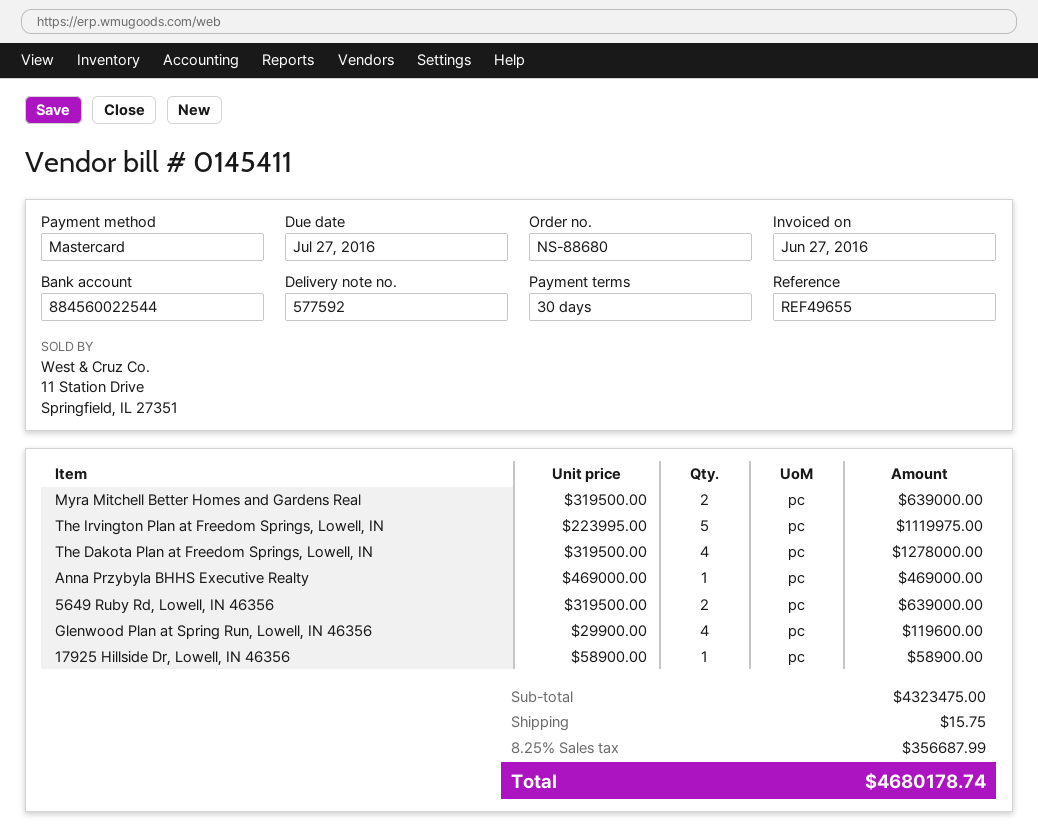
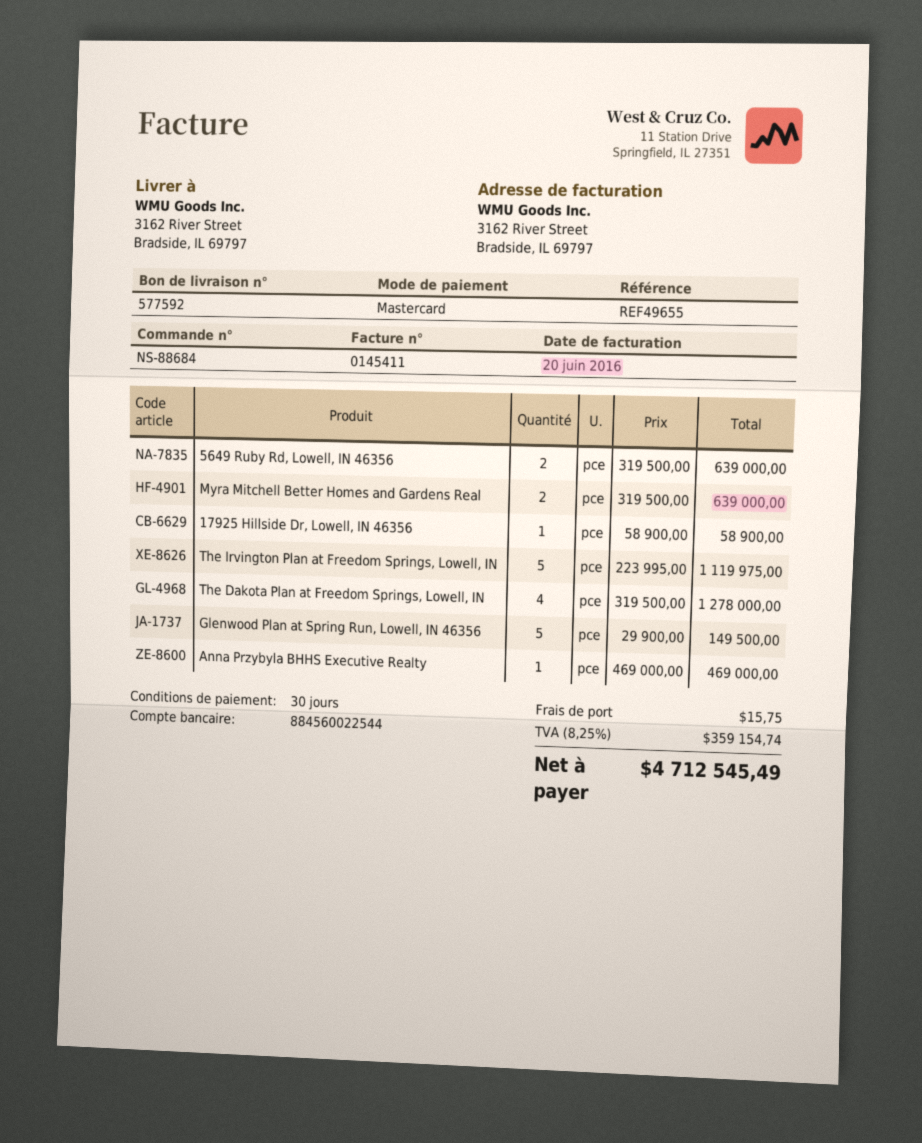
order number: NS-88680 -> NS-88684
invoice date: 2016-06-27 -> 2016-06-20
Glenwood Plan at Spring Run, Lowell, IN 46356: 4 x 29900.00 = 119600.00 -> 5 x 29900.00 = 149500.00
tax: 8.25% = 356687.99 -> 8.25% = 359154.74
total: 4680178.74 -> 4712545.49

